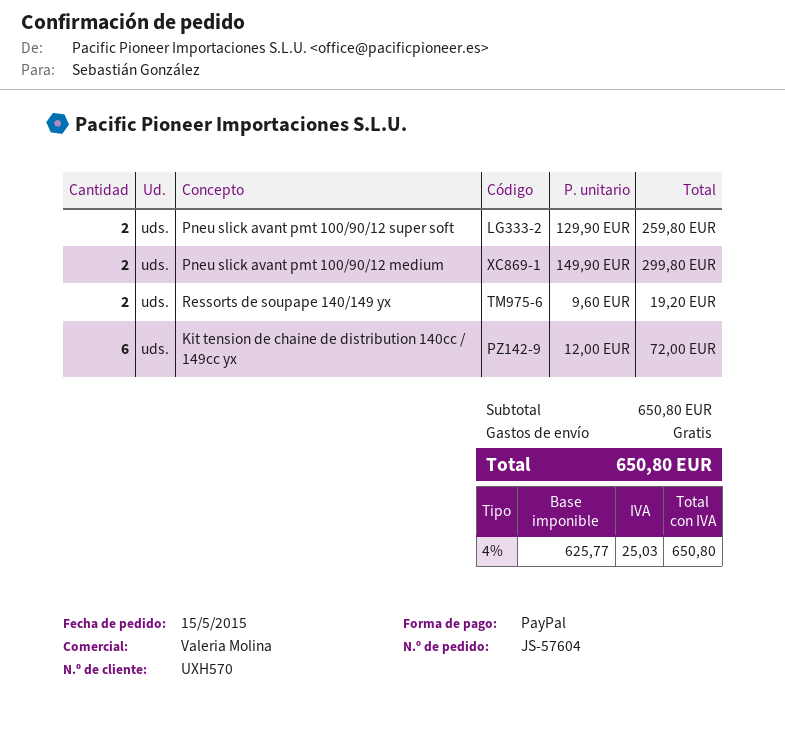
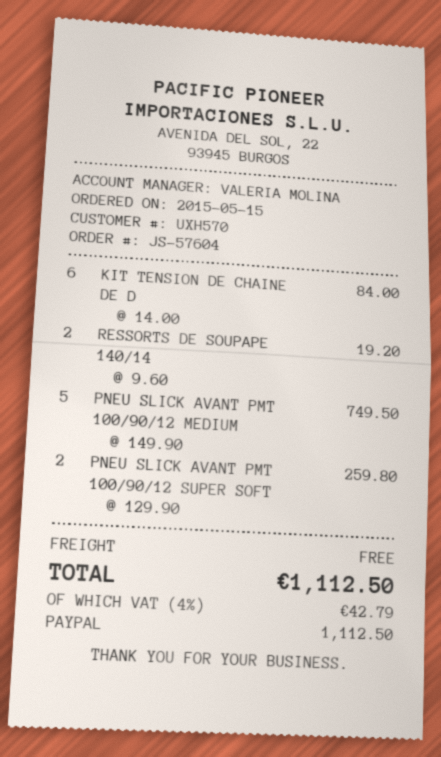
Pneu slick avant pmt 100/90/12 medium: 2 x 149.90 = 299.80 -> 5 x 149.90 = 749.50
Kit tension de chaine de distribution 140cc / 149cc yx: 6 x 12.00 = 72.00 -> 6 x 14.00 = 84.00
tax: 4% = 25.03 -> 4% = 42.79
total: 650.80 -> 1112.50

